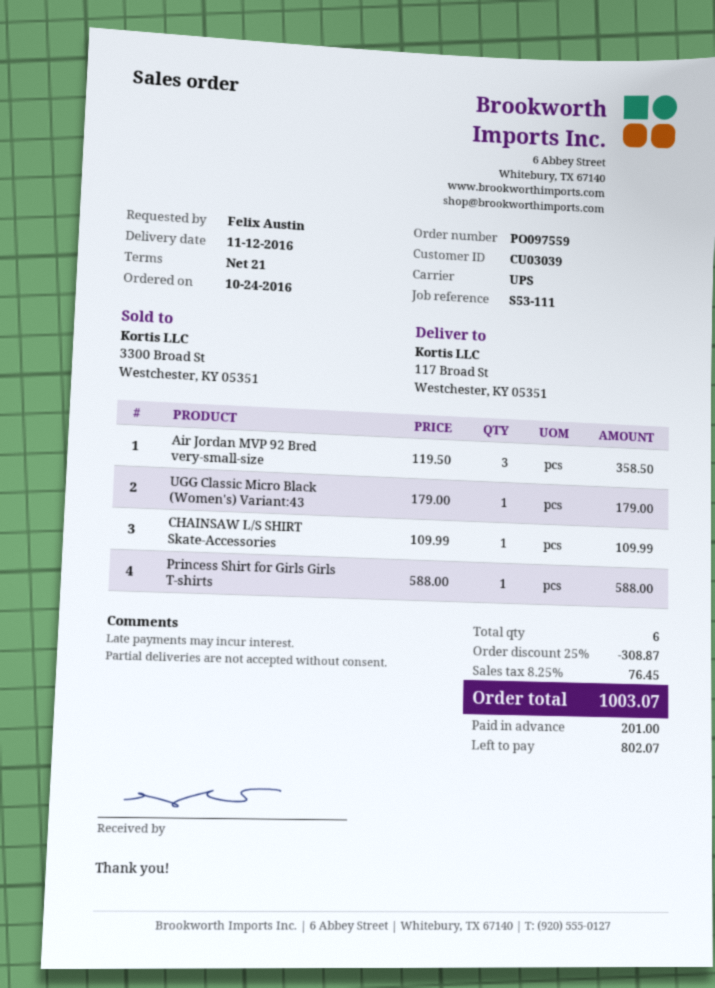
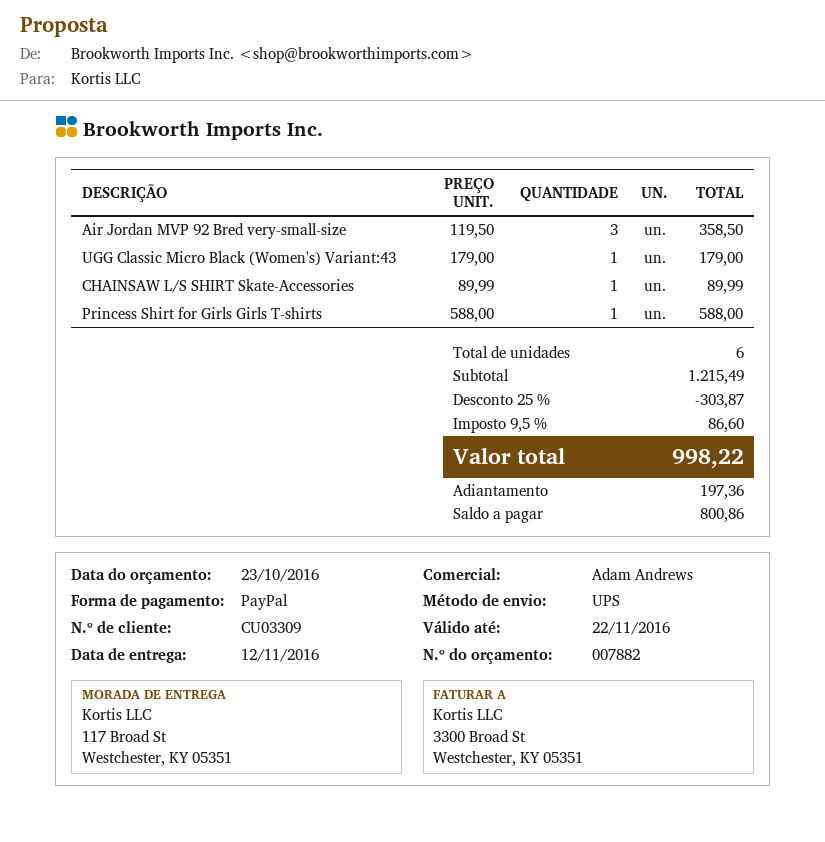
customer number: CU03039 -> CU03309
CHAINSAW L/S SHIRT Skate-Accessories: 1 x 109.99 = 109.99 -> 1 x 89.99 = 89.99
discount: 25% = 308.87 -> 25% = 303.87
tax: 8.25% = 76.45 -> 9.5% = 86.60
total: 1003.07 -> 998.22
deposit: 201.00 -> 197.36
balance: 802.07 -> 800.86

